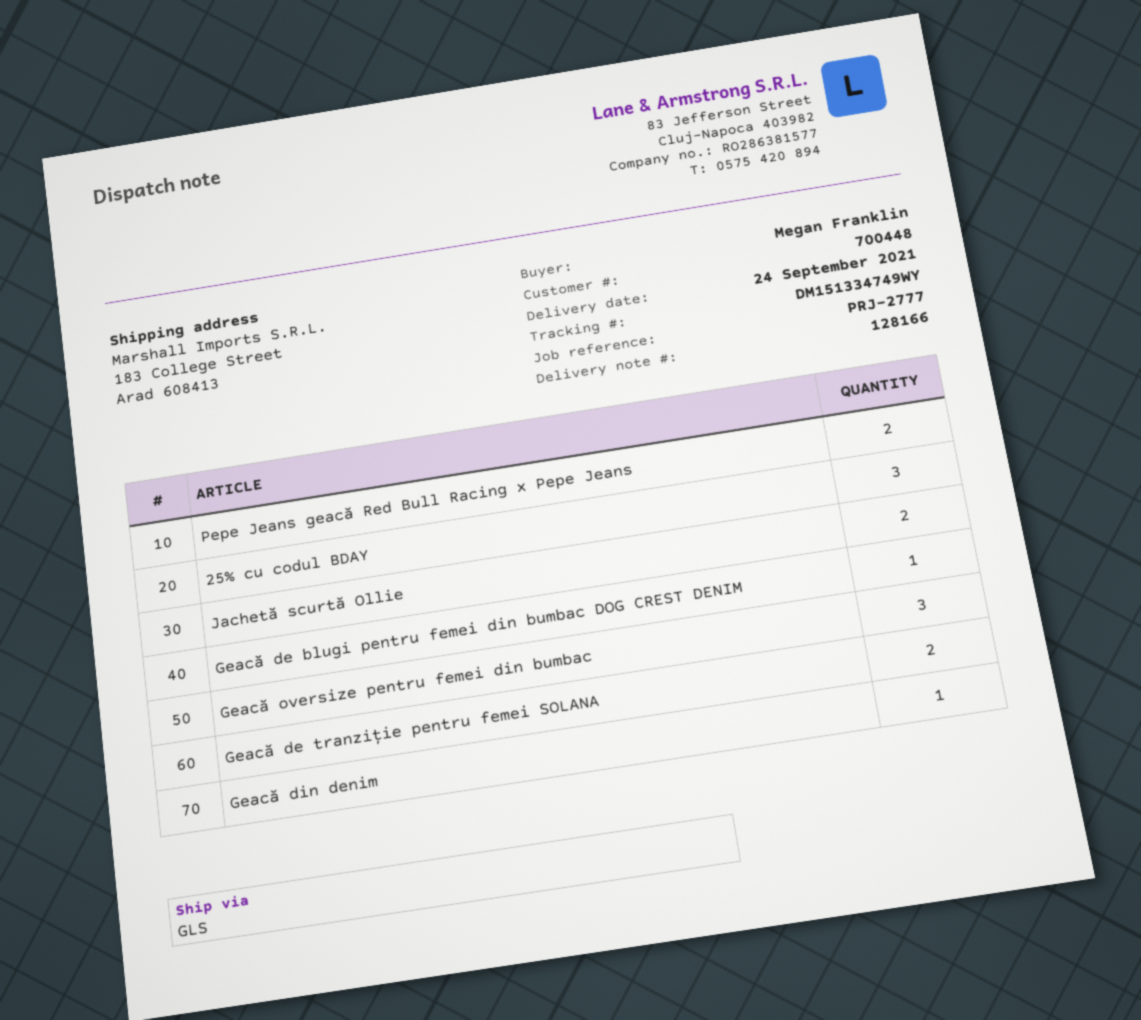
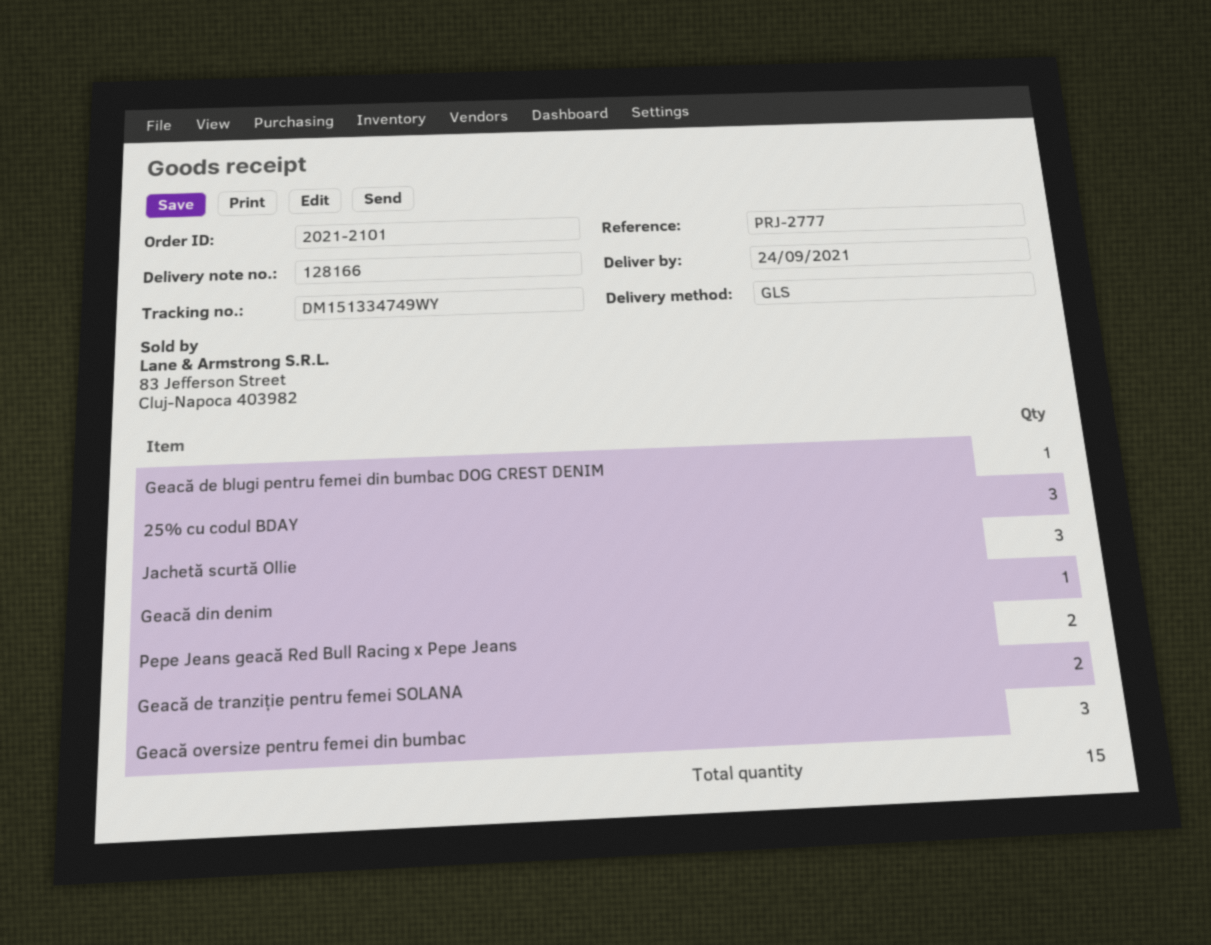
Jachetă scurtă Ollie: 2 -> 3

